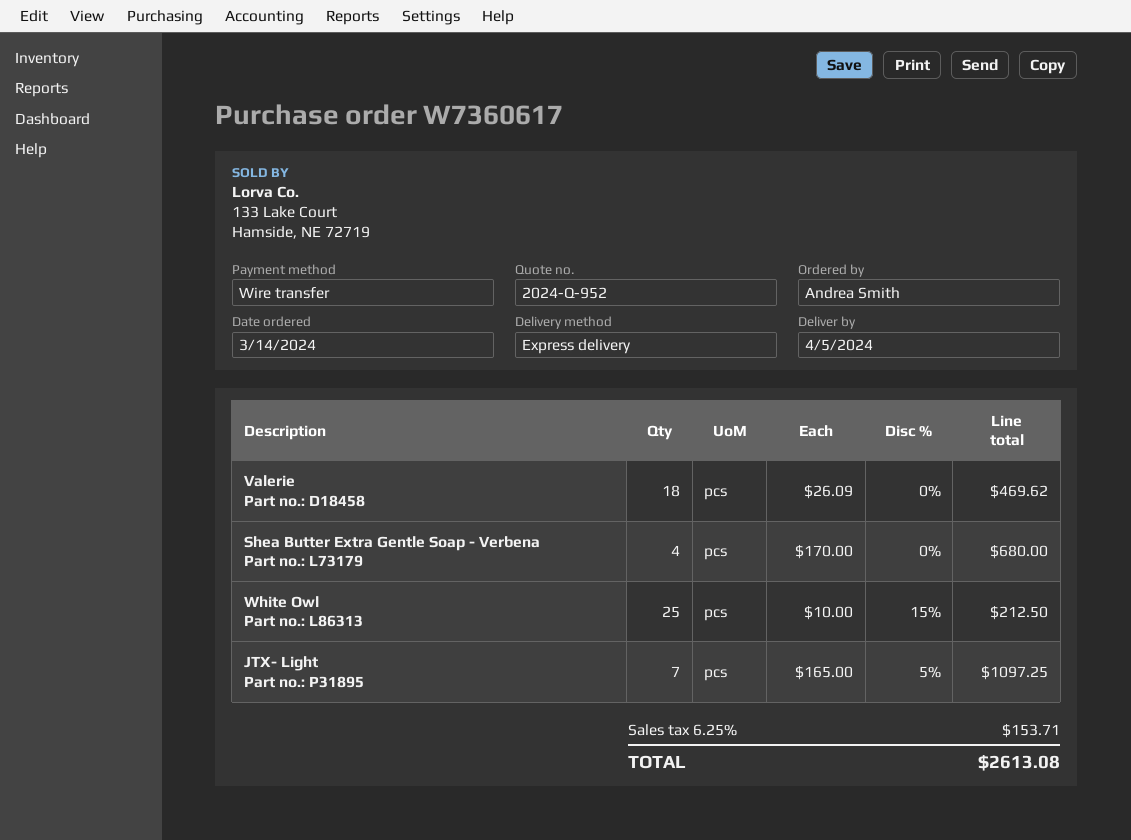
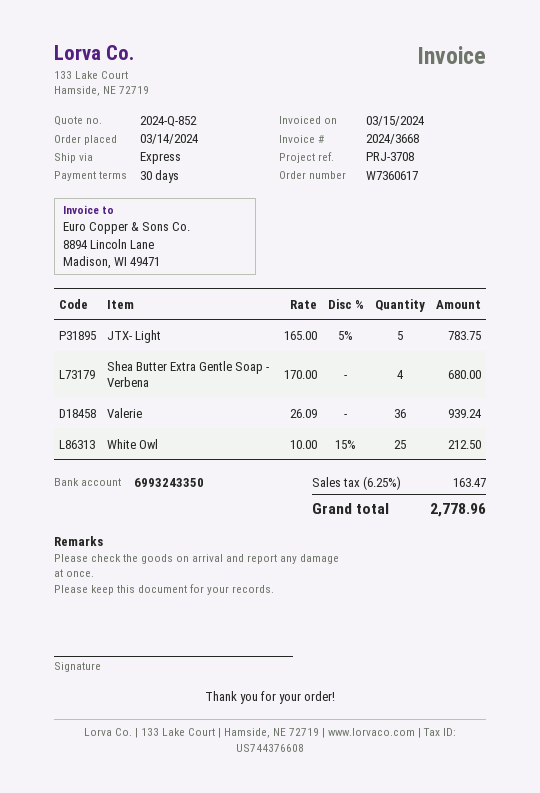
quote number: 2024-Q-952 -> 2024-Q-852
Valerie: 18 x 26.09 = 469.62 -> 36 x 26.09 = 939.24
JTX- Light: 7 x 165.00 - 5% = 1097.25 -> 5 x 165.00 - 5% = 783.75
tax: 6.25% = 153.71 -> 6.25% = 163.47
total: 2613.08 -> 2778.96

